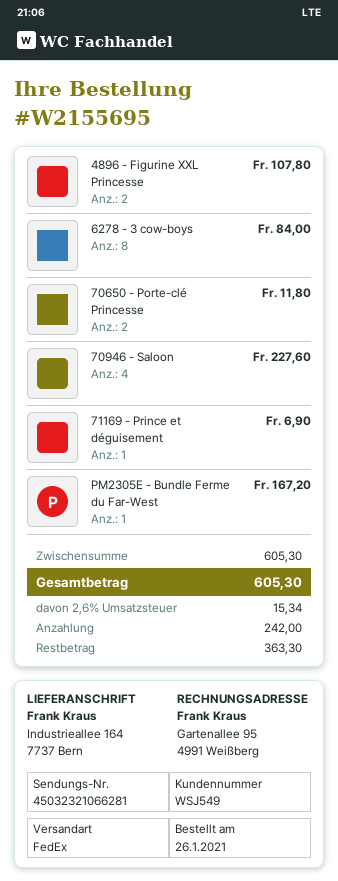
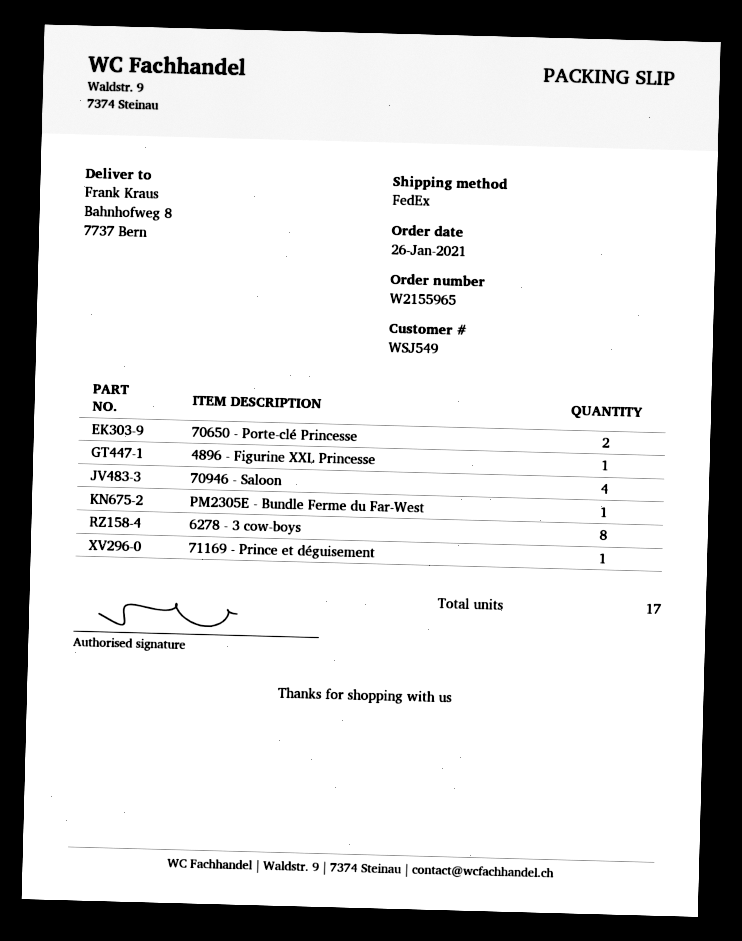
order number: W2155695 -> W2155965
ship to: Industrieallee 164, 7737 Bern -> Bahnhofweg 8, 7737 Bern
4896 - Figurine XXL Princesse: 2 -> 1

